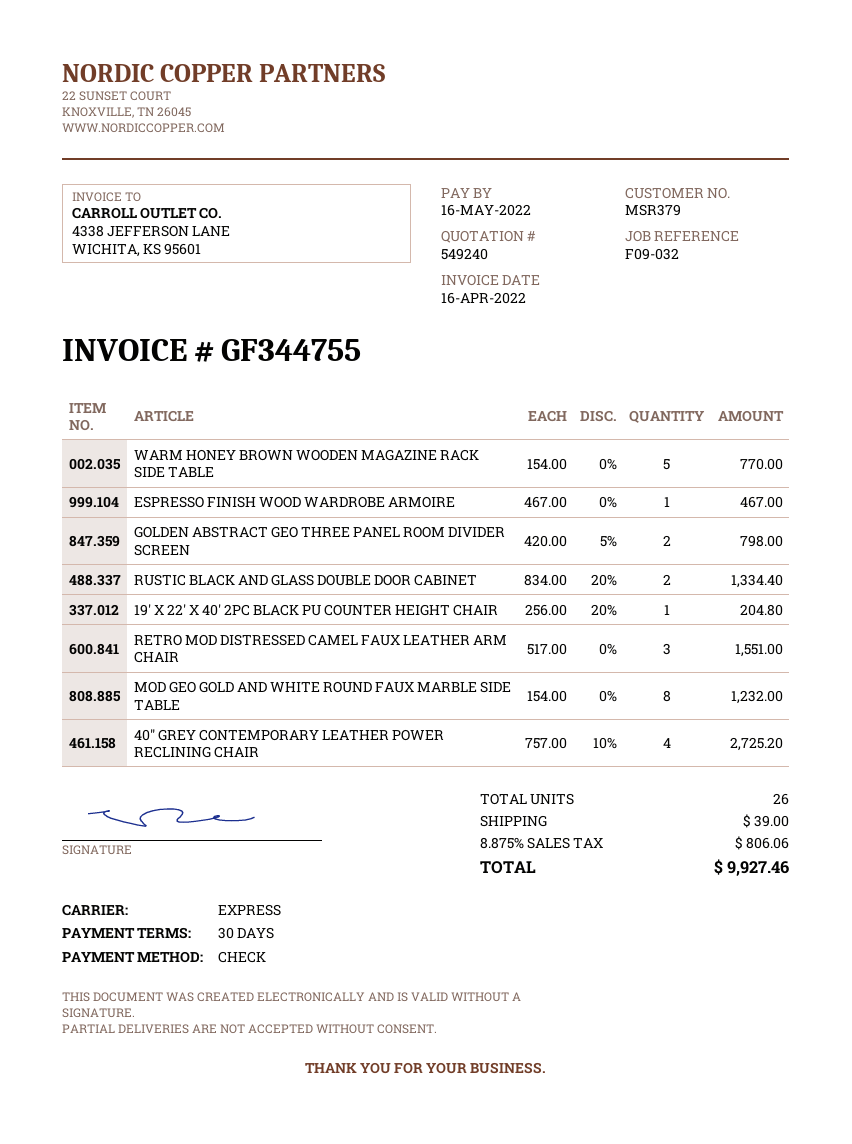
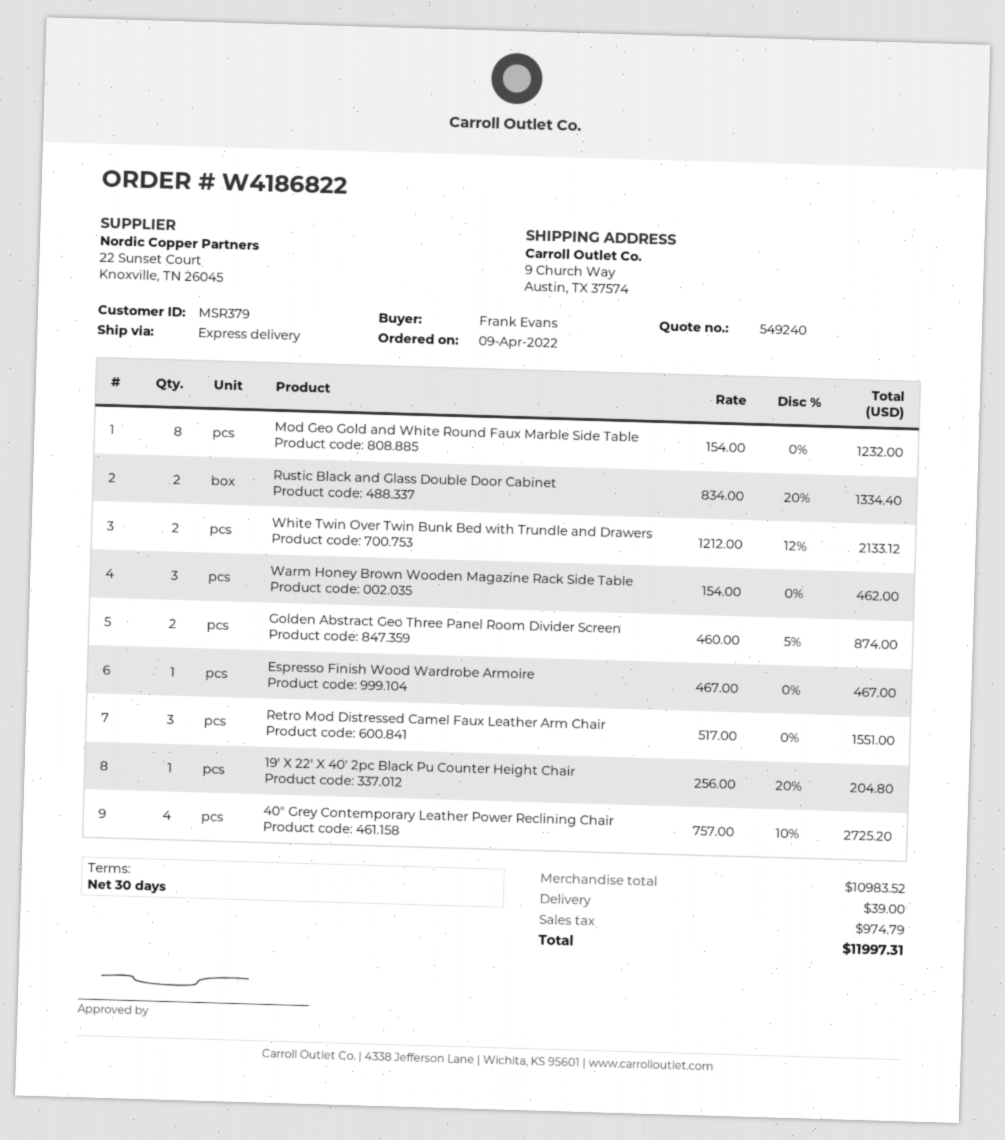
WARM HONEY BROWN WOODEN MAGAZINE RACK SIDE TABLE: 5 x 154.00 = 770.00 -> 3 x 154.00 = 462.00
GOLDEN ABSTRACT GEO THREE PANEL ROOM DIVIDER SCREEN: 2 x 420.00 - 5% = 798.00 -> 2 x 460.00 - 5% = 874.00
White Twin Over Twin Bunk Bed with Trundle and Drawers: none -> 2 x 1212.00 - 12% = 2133.12
tax: 806.06 -> 974.79
total: 9927.46 -> 11997.31

